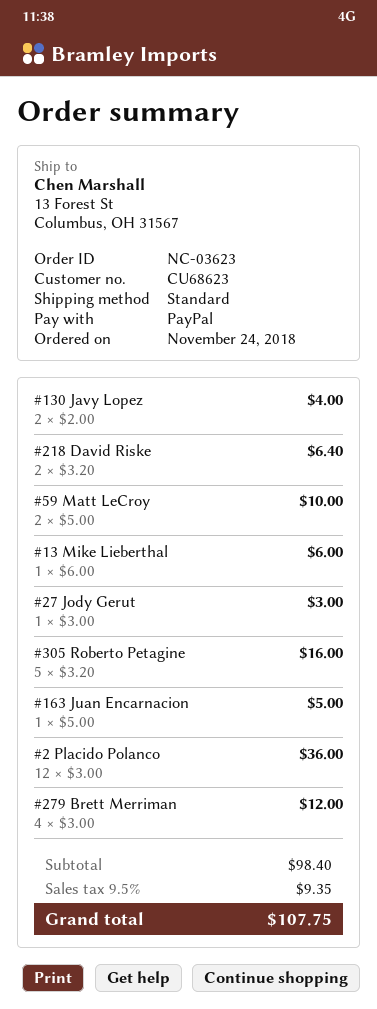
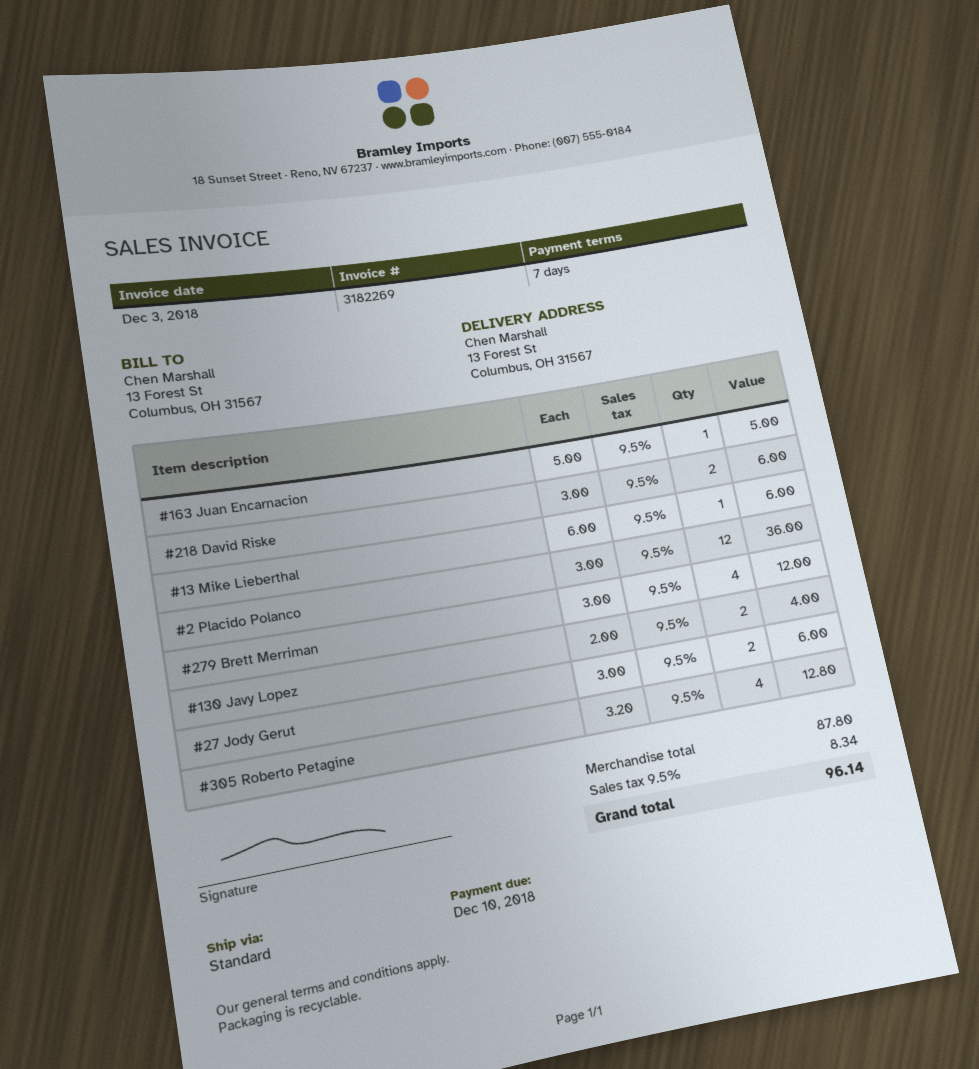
#218 David Riske: 2 x 3.20 = 6.40 -> 2 x 3.00 = 6.00
#59 Matt LeCroy: 2 x 5.00 = 10.00 -> none
#27 Jody Gerut: 1 x 3.00 = 3.00 -> 2 x 3.00 = 6.00
#305 Roberto Petagine: 5 x 3.20 = 16.00 -> 4 x 3.20 = 12.80
subtotal: 98.40 -> 87.80
tax: 9.5% = 9.35 -> 9.5% = 8.34
total: 107.75 -> 96.14

